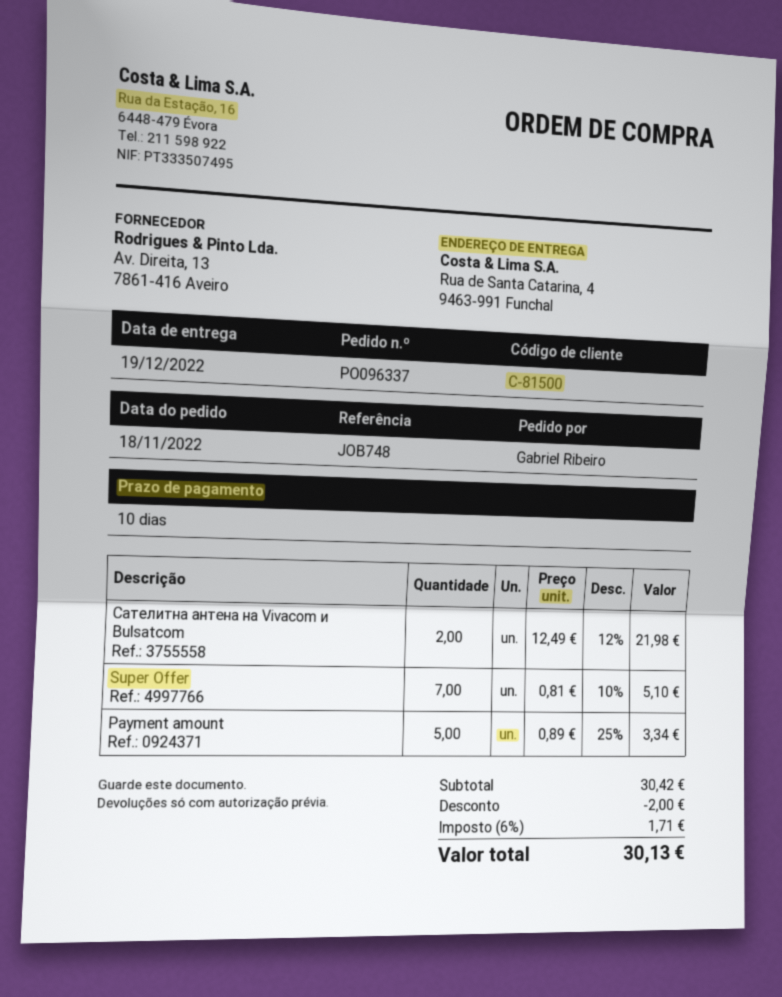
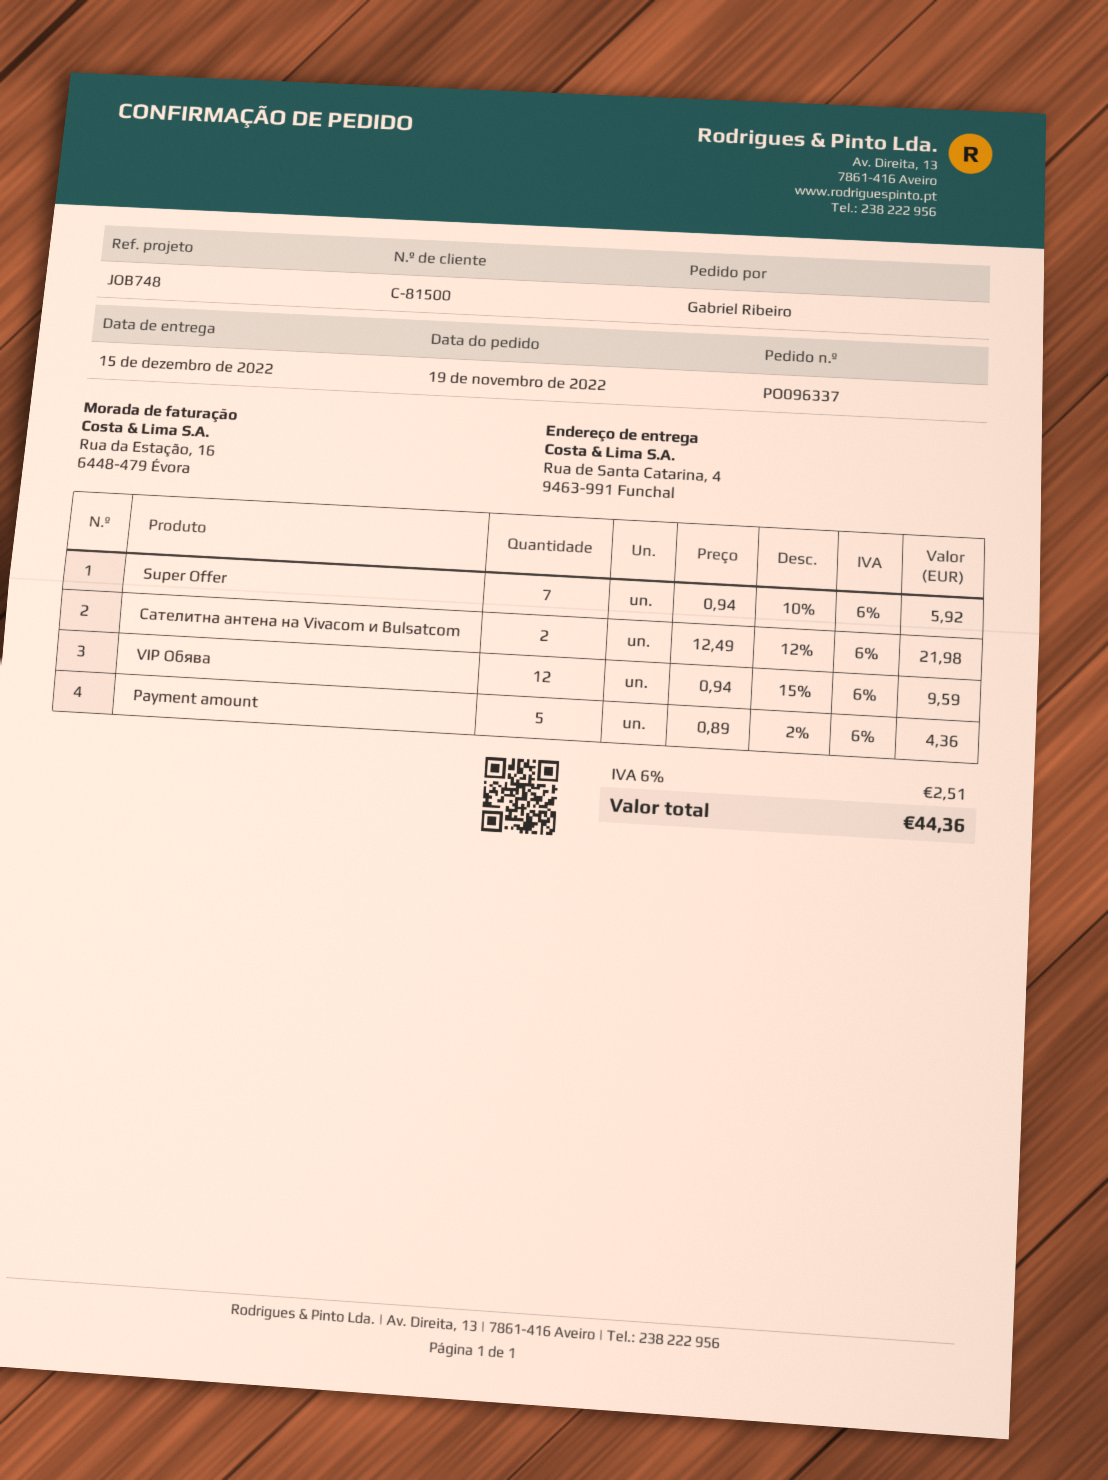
order date: 2022-11-18 -> 2022-11-19
delivery date: 2022-12-19 -> 2022-12-15
Super Offer: 7 x 0.81 - 10% = 5.10 -> 7 x 0.94 - 10% = 5.92
Payment amount: 5 x 0.89 - 25% = 3.34 -> 5 x 0.89 - 2% = 4.36
VIP Обява: none -> 12 x 0.94 - 15% = 9.59
discount: 2.00 -> none
tax: 6% = 1.71 -> 6% = 2.51
total: 30.13 -> 44.36

